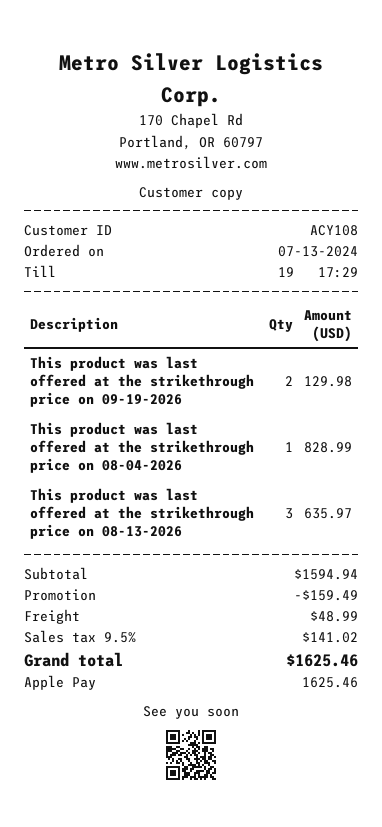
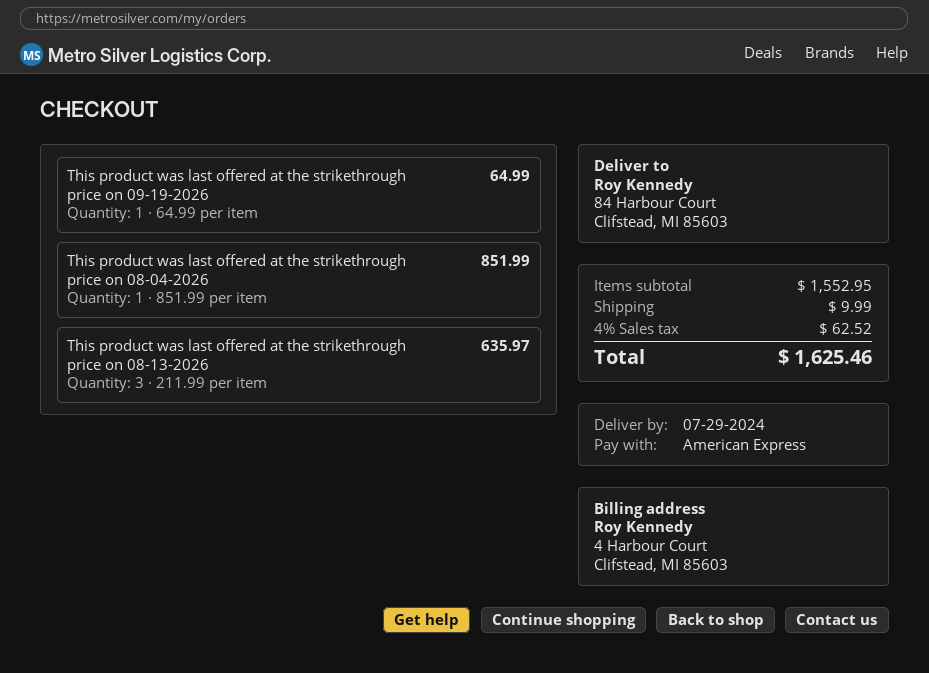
payment method: Apple Pay -> American Express
This product was last offered at the strikethrough price on 09-19-2026: 2 for 129.98 -> 1 for 64.99
This product was last offered at the strikethrough price on 08-04-2026: 1 for 828.99 -> 1 for 851.99
subtotal: 1594.94 -> 1552.95
discount: 159.49 -> none
shipping: 48.99 -> 9.99
tax: 9.5% = 141.02 -> 4% = 62.52

